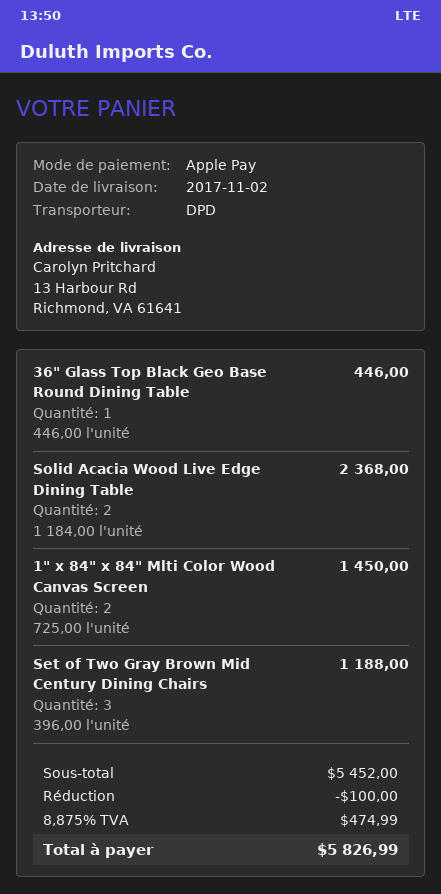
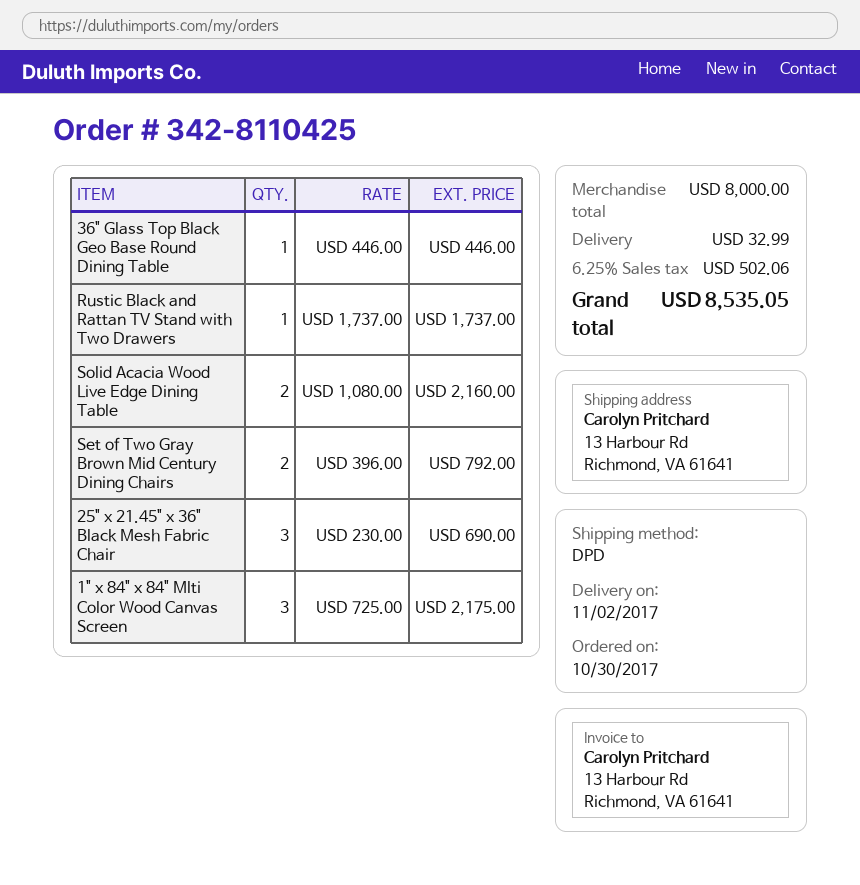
Solid Acacia Wood Live Edge Dining Table: 2 x 1184.00 = 2368.00 -> 2 x 1080.00 = 2160.00
1" x 84" x 84" Mlti Color Wood Canvas Screen: 2 x 725.00 = 1450.00 -> 3 x 725.00 = 2175.00
Set of Two Gray Brown Mid Century Dining Chairs: 3 x 396.00 = 1188.00 -> 2 x 396.00 = 792.00
Rustic Black and Rattan TV Stand with Two Drawers: none -> 1 x 1737.00 = 1737.00
25" x 21.45" x 36" Black Mesh Fabric Chair: none -> 3 x 230.00 = 690.00
subtotal: 5452.00 -> 8000.00
discount: 100.00 -> none
shipping: none -> 32.99
tax: 8.875% = 474.99 -> 6.25% = 502.06
total: 5826.99 -> 8535.05

